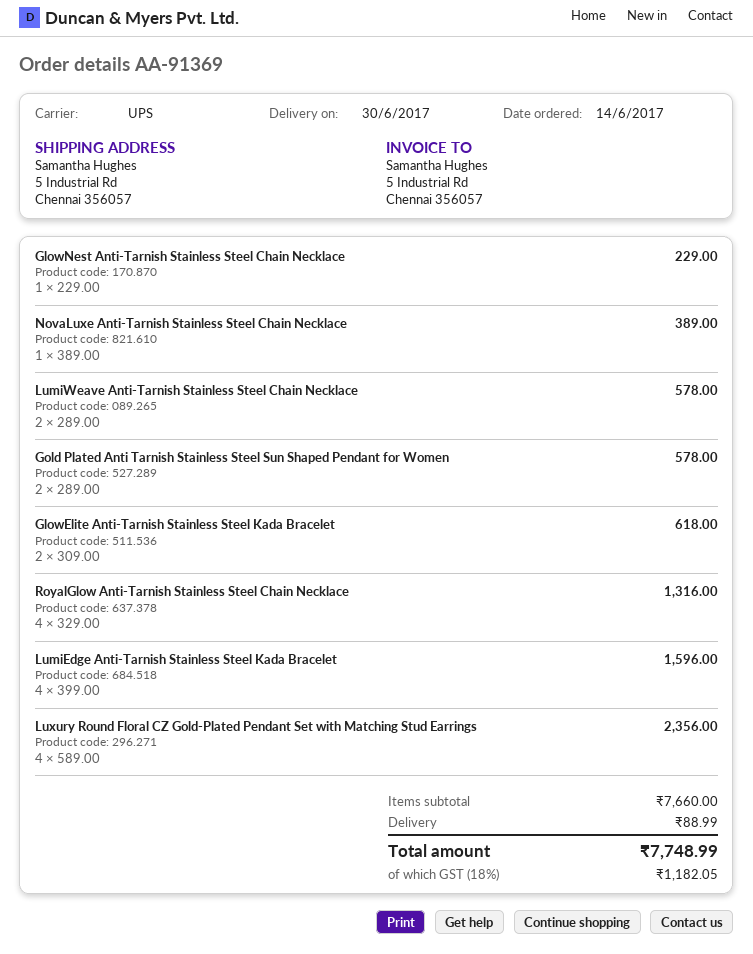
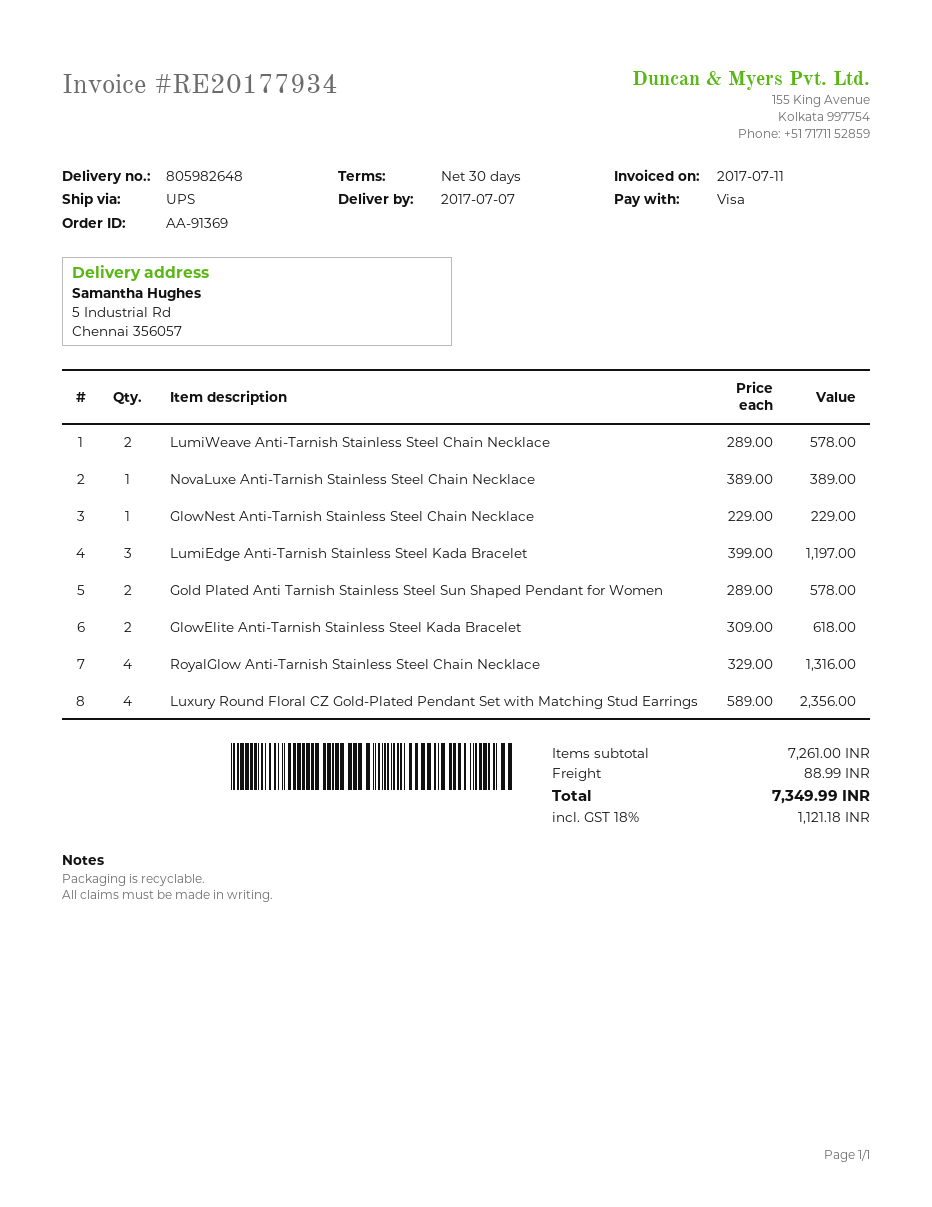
delivery date: 2017-06-30 -> 2017-07-07
LumiEdge Anti-Tarnish Stainless Steel Kada Bracelet: 4 x 399.00 = 1596.00 -> 3 x 399.00 = 1197.00
subtotal: 7660.00 -> 7261.00
tax: 18% = 1182.05 -> 18% = 1121.18
total: 7748.99 -> 7349.99

